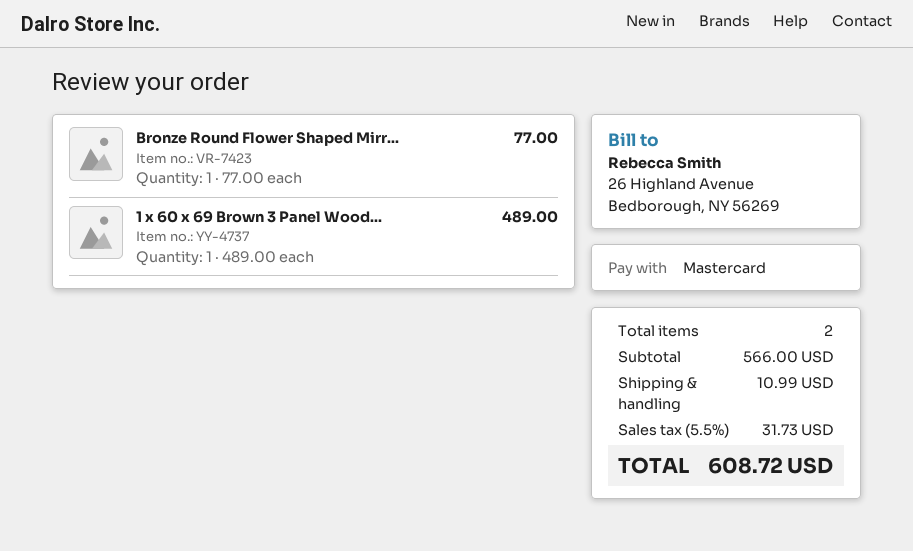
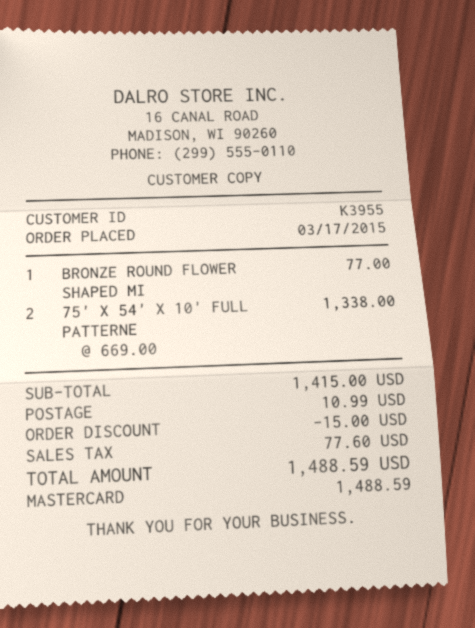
1 x 60 x 69 Brown 3 Panel Wood...: 1 x 489.00 = 489.00 -> none
75' X 54' X 10' FULL PATTERNE: none -> 2 x 669.00 = 1338.00
subtotal: 566.00 -> 1415.00
discount: none -> 15.00
tax: 31.73 -> 77.60
total: 608.72 -> 1488.59

